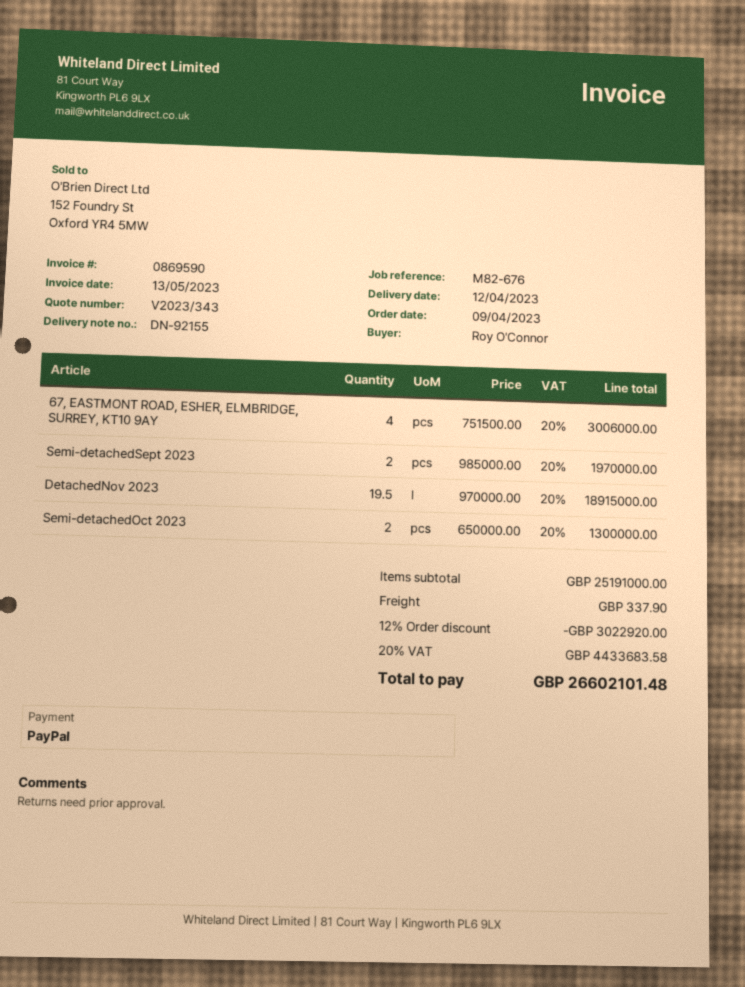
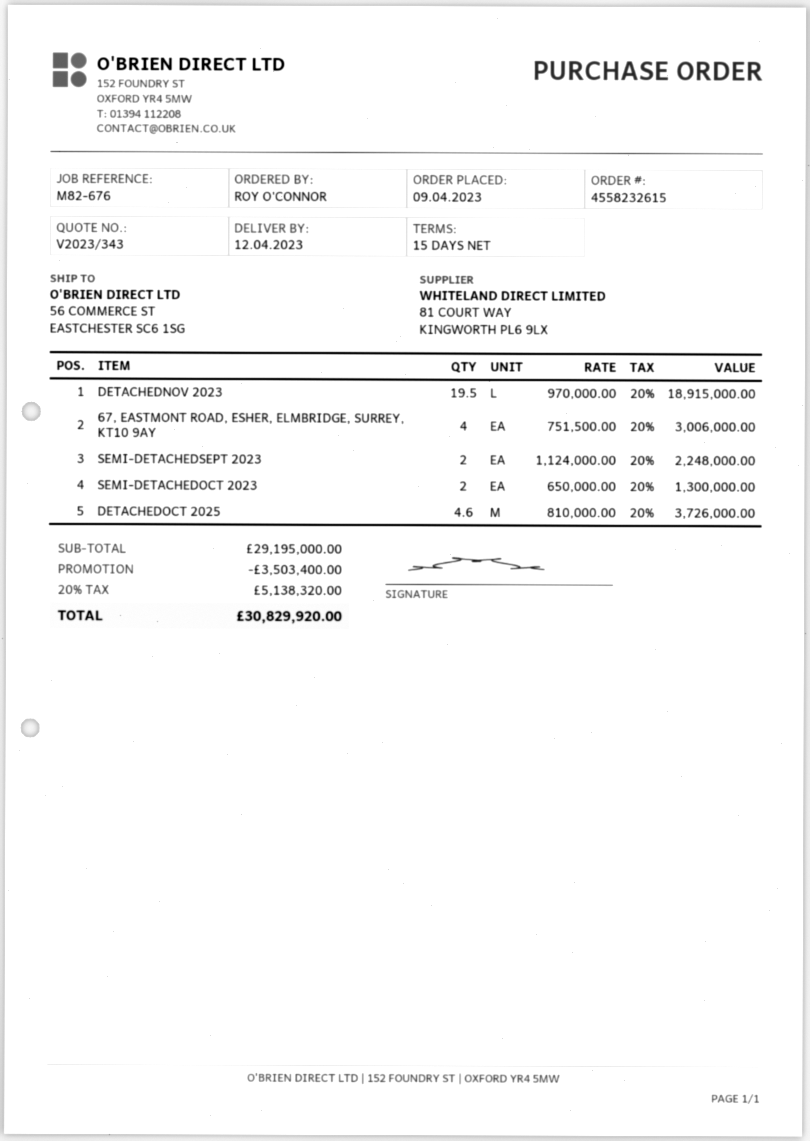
Semi-detachedSept 2023: 2 x 985000.00 = 1970000.00 -> 2 x 1124000.00 = 2248000.00
DETACHEDOCT 2025: none -> 4.6 x 810000.00 = 3726000.00
subtotal: 25191000.00 -> 29195000.00
discount: 3022920.00 -> 3503400.00
shipping: 337.90 -> none
tax: 20% = 4433683.58 -> 20% = 5138320.00
total: 26602101.48 -> 30829920.00

